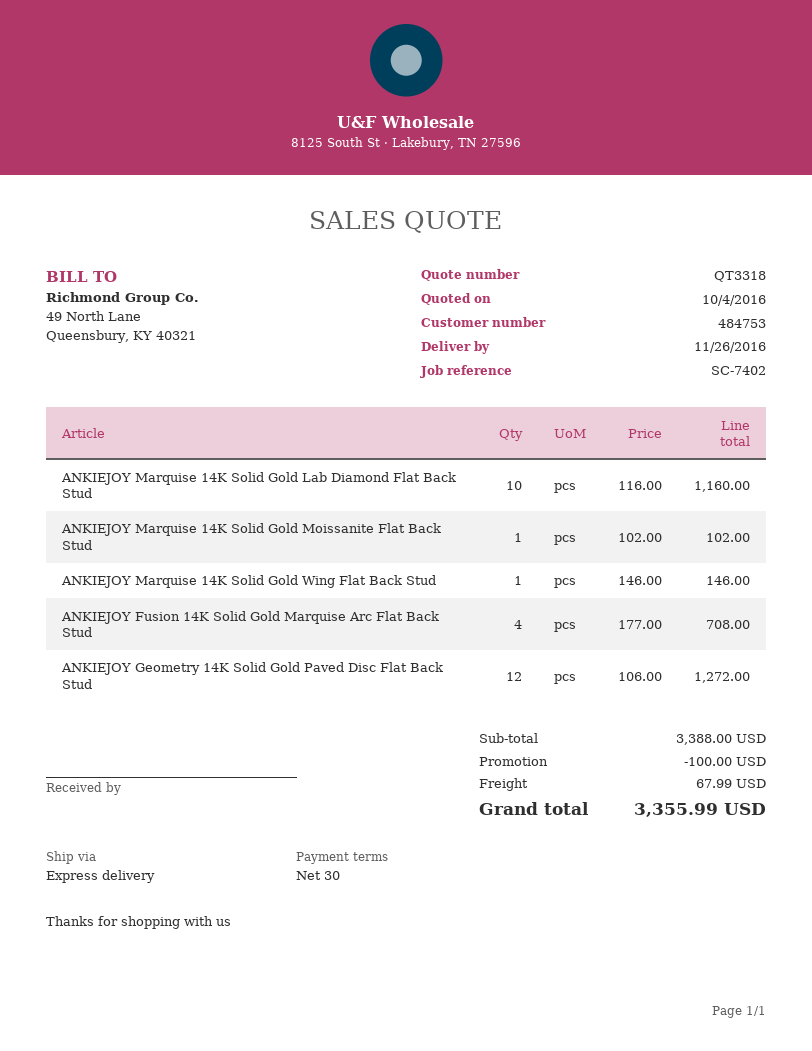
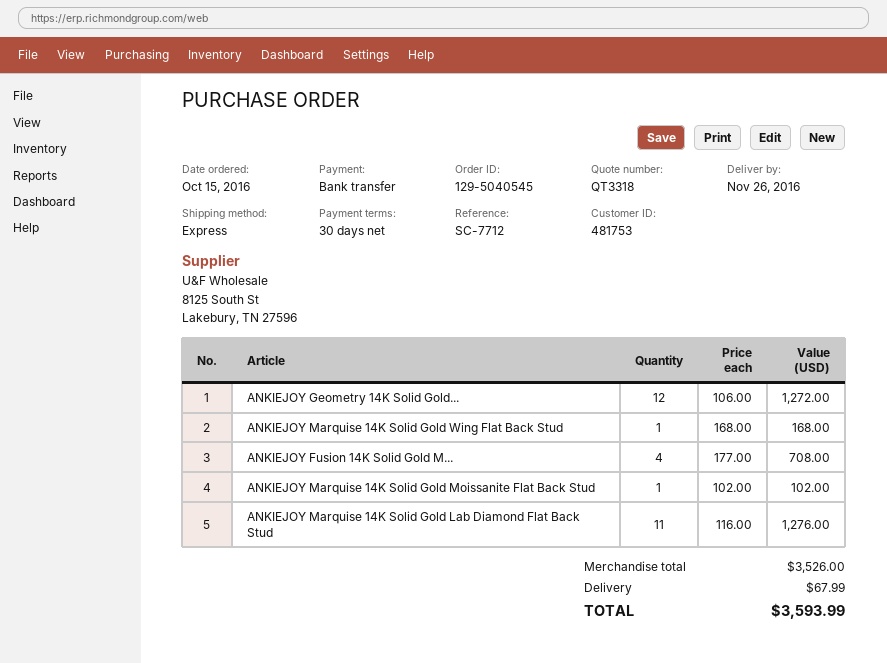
customer number: 484753 -> 481753
reference: SC-7402 -> SC-7712
ANKIEJOY Marquise 14K Solid Gold Lab Diamond Flat Back Stud: 10 x 116.00 = 1160.00 -> 11 x 116.00 = 1276.00
ANKIEJOY Marquise 14K Solid Gold Wing Flat Back Stud: 1 x 146.00 = 146.00 -> 1 x 168.00 = 168.00
subtotal: 3388.00 -> 3526.00
discount: 100.00 -> none
total: 3355.99 -> 3593.99

